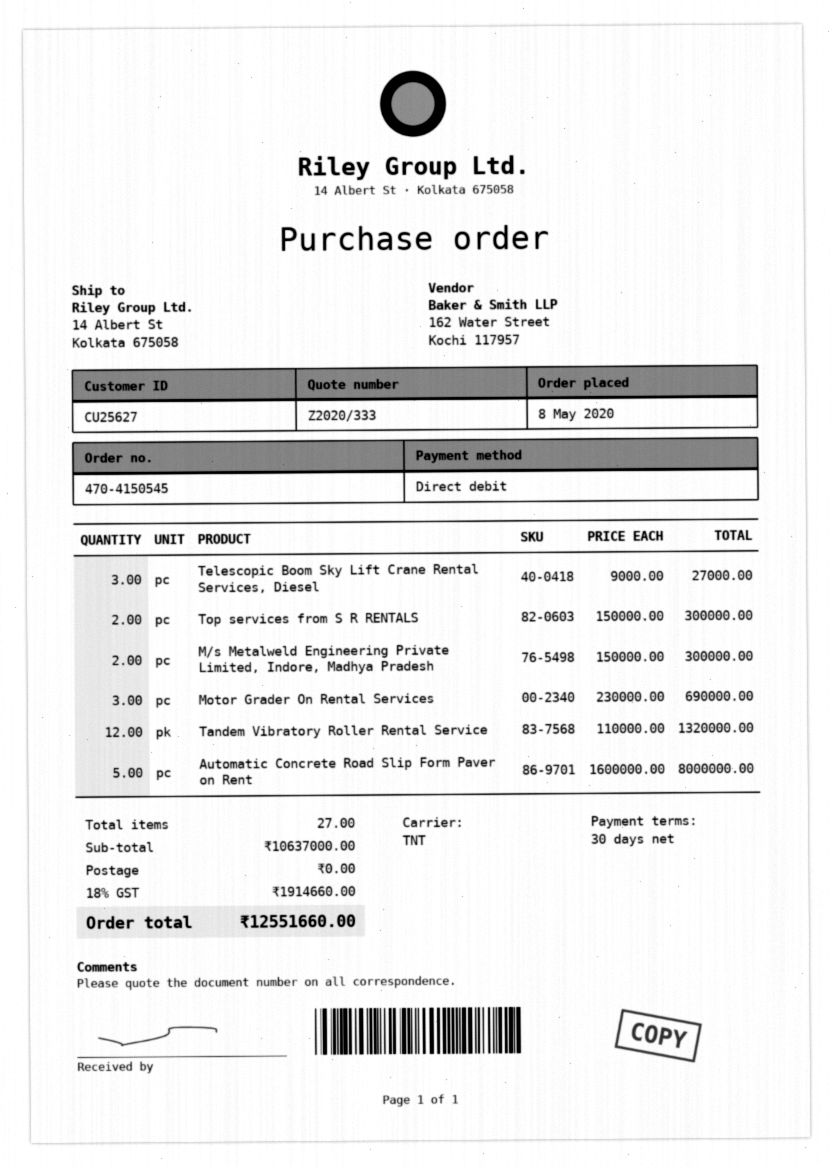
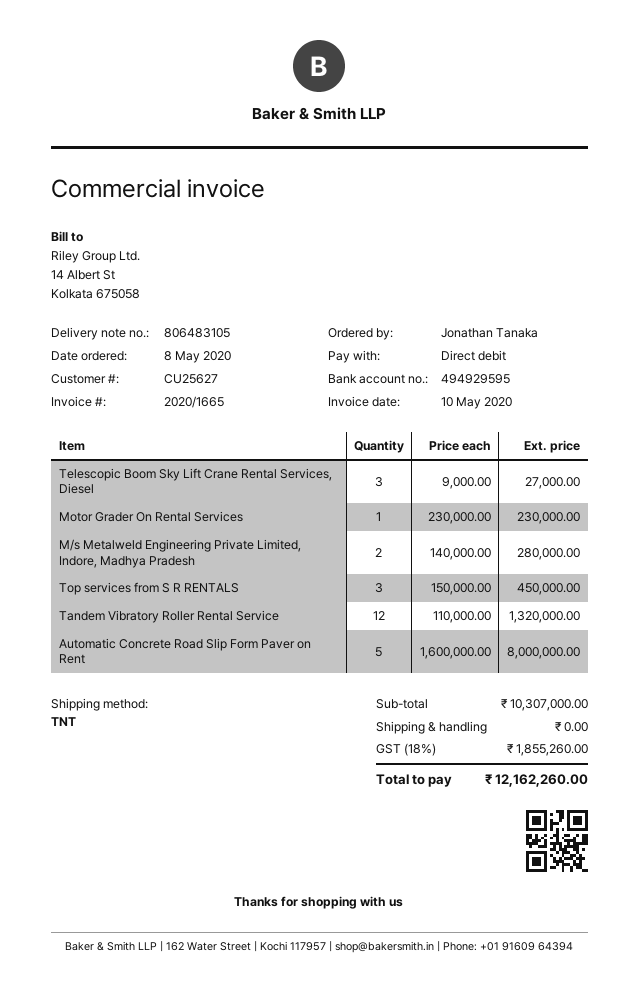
Top services from S R RENTALS: 2 x 150000.00 = 300000.00 -> 3 x 150000.00 = 450000.00
M/s Metalweld Engineering Private Limited, Indore, Madhya Pradesh: 2 x 150000.00 = 300000.00 -> 2 x 140000.00 = 280000.00
Motor Grader On Rental Services: 3 x 230000.00 = 690000.00 -> 1 x 230000.00 = 230000.00
subtotal: 10637000.00 -> 10307000.00
tax: 18% = 1914660.00 -> 18% = 1855260.00
total: 12551660.00 -> 12162260.00

